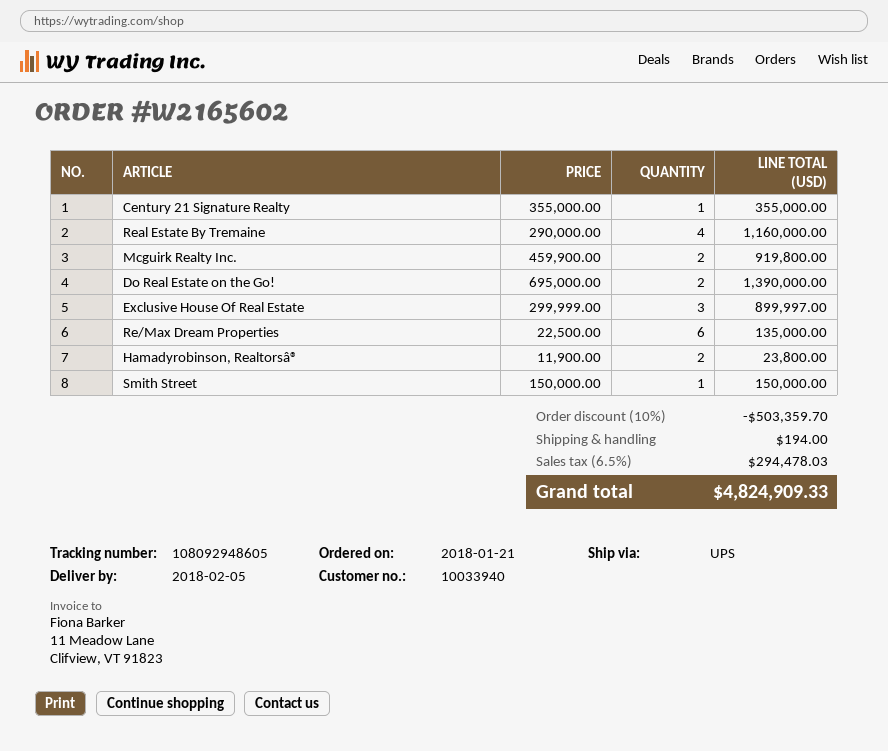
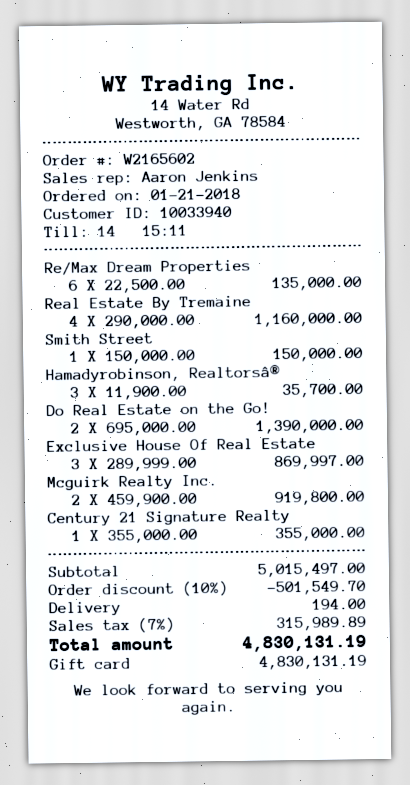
Exclusive House Of Real Estate: 3 x 299999.00 = 899997.00 -> 3 x 289999.00 = 869997.00
Hamadyrobinson, Realtorsâ®: 2 x 11900.00 = 23800.00 -> 3 x 11900.00 = 35700.00
discount: 10% = 503359.70 -> 10% = 501549.70
tax: 6.5% = 294478.03 -> 7% = 315989.89
total: 4824909.33 -> 4830131.19

